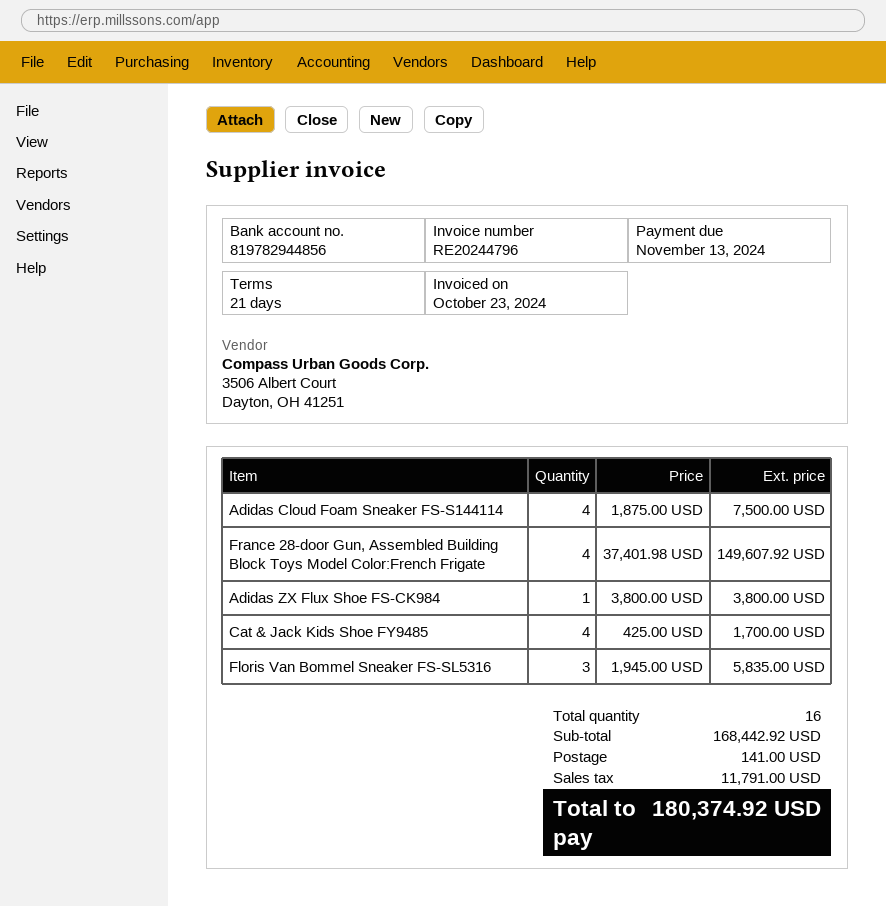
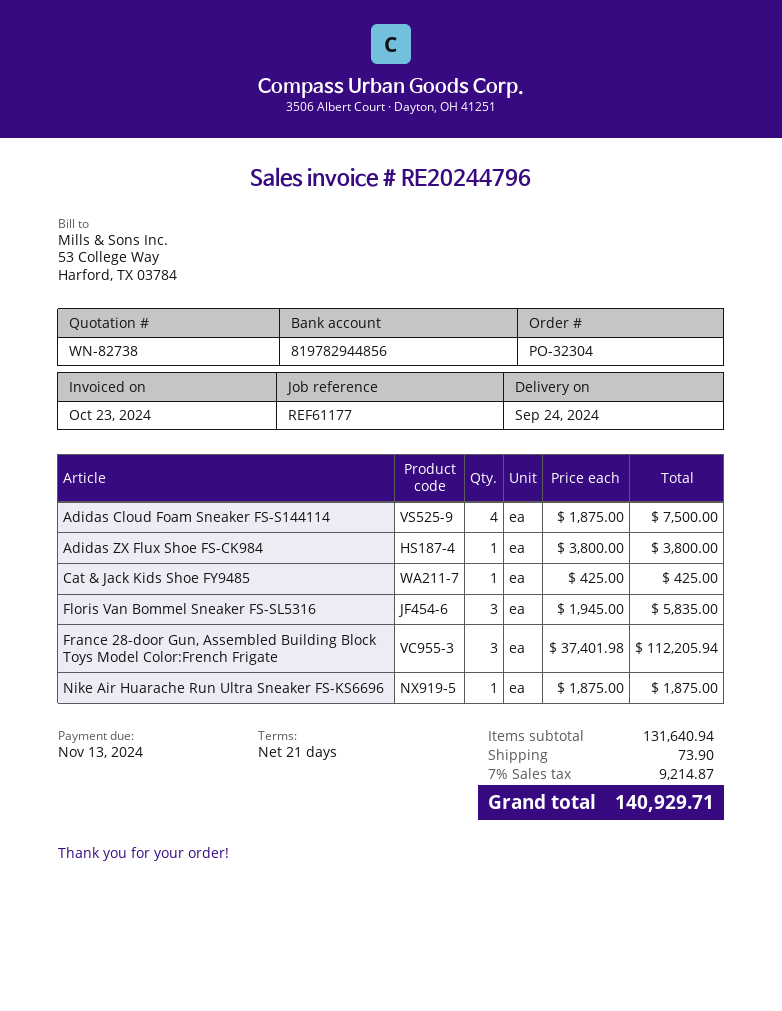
France 28-door Gun, Assembled Building Block Toys Model Color:French Frigate: 4 x 37401.98 = 149607.92 -> 3 x 37401.98 = 112205.94
Cat & Jack Kids Shoe FY9485: 4 x 425.00 = 1700.00 -> 1 x 425.00 = 425.00
Nike Air Huarache Run Ultra Sneaker FS-KS6696: none -> 1 x 1875.00 = 1875.00
subtotal: 168442.92 -> 131640.94
shipping: 141.00 -> 73.90
tax: 11791.00 -> 9214.87
total: 180374.92 -> 140929.71

